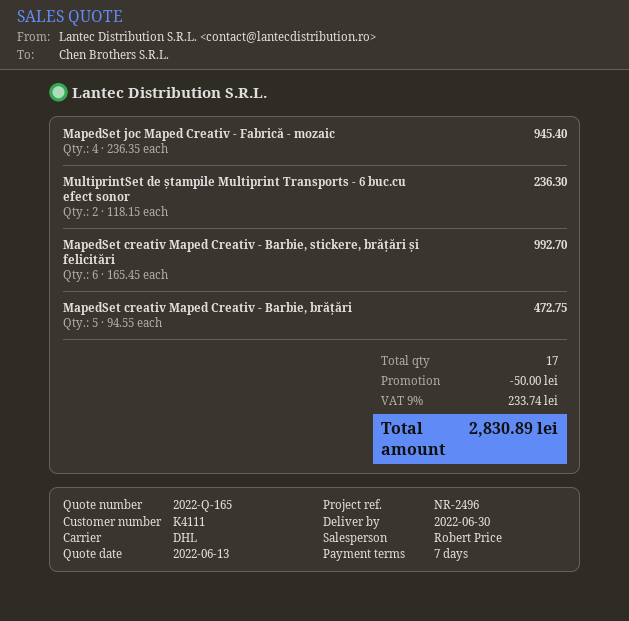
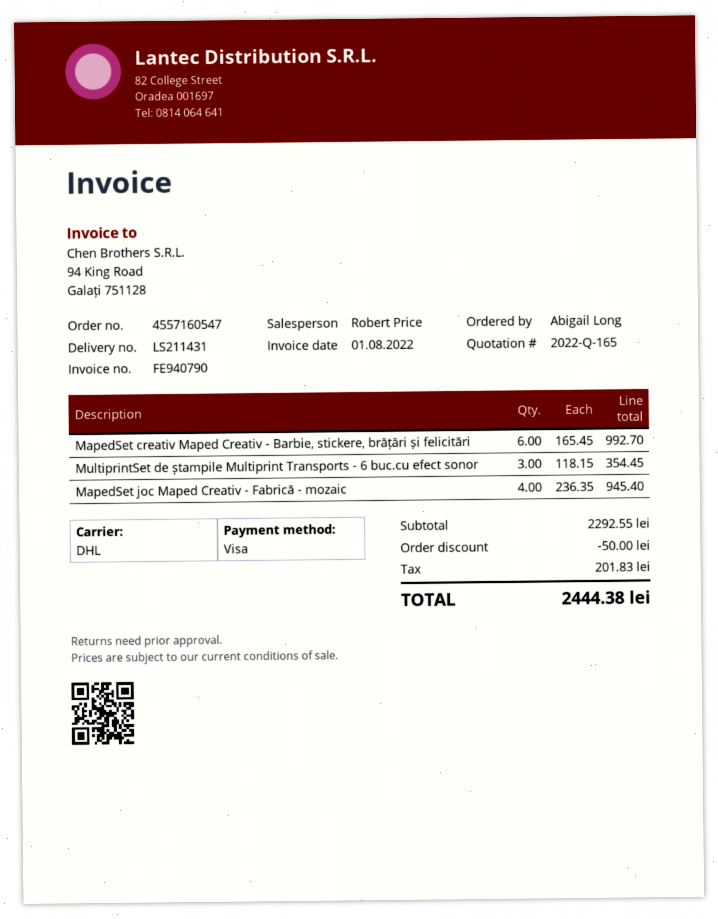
MultiprintSet de ștampile Multiprint Transports - 6 buc.cu efect sonor: 2 x 118.15 = 236.30 -> 3 x 118.15 = 354.45
MapedSet creativ Maped Creativ - Barbie, brățări: 5 x 94.55 = 472.75 -> none
tax: 233.74 -> 201.83
total: 2830.89 -> 2444.38

